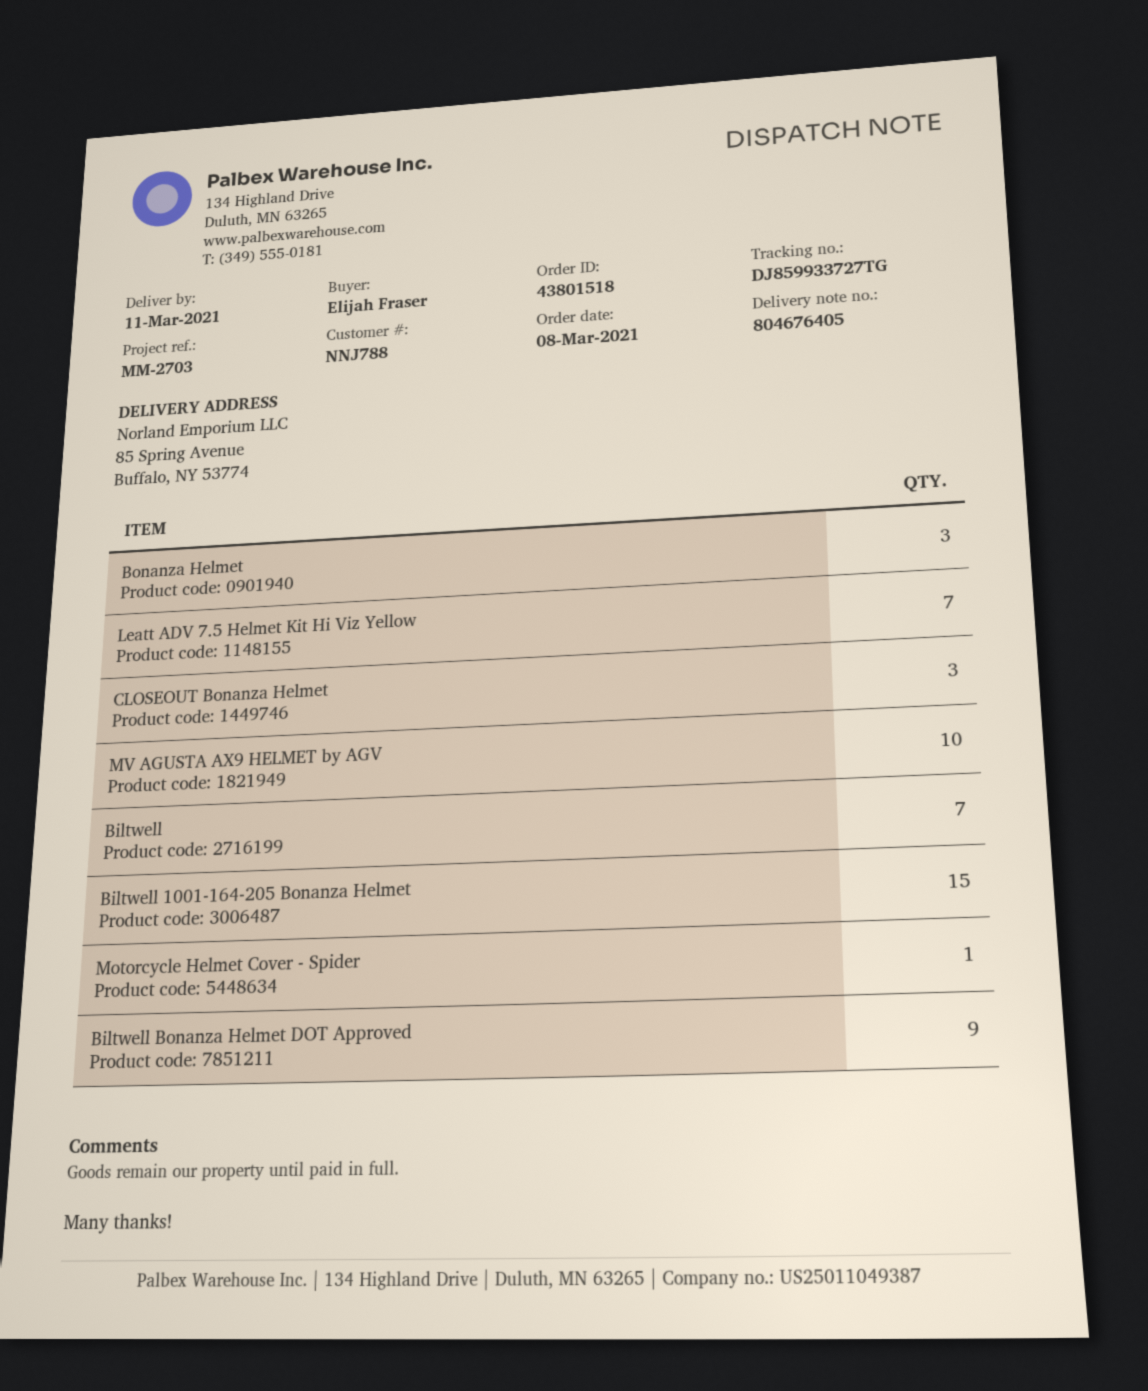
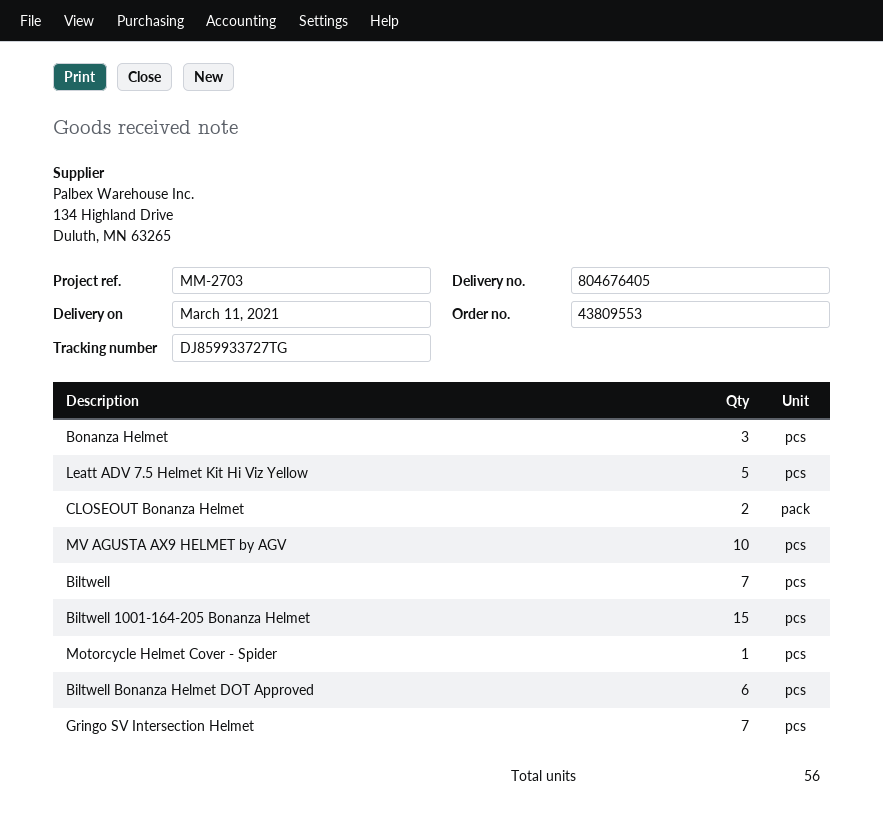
order number: 43801518 -> 43809553
Leatt ADV 7.5 Helmet Kit Hi Viz Yellow: 7 -> 5
CLOSEOUT Bonanza Helmet: 3 -> 2
Biltwell Bonanza Helmet DOT Approved: 9 -> 6
Gringo SV Intersection Helmet: none -> 7

